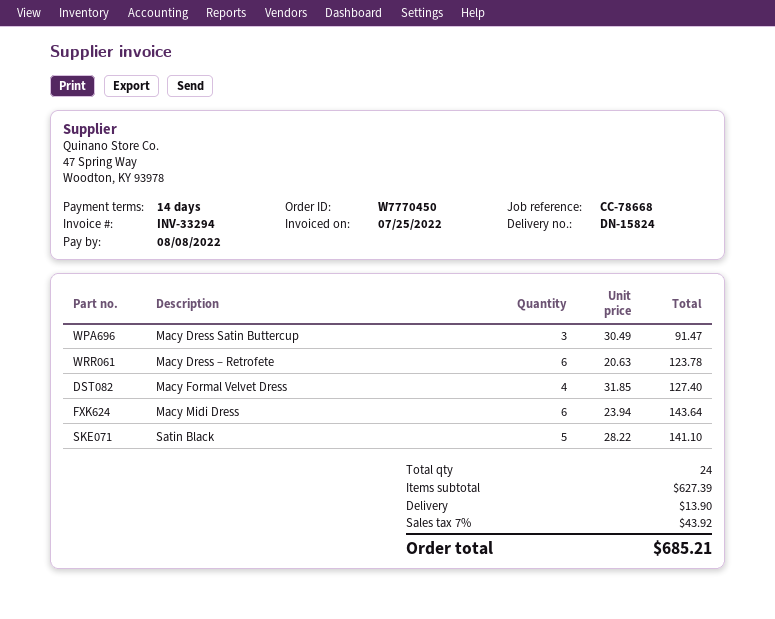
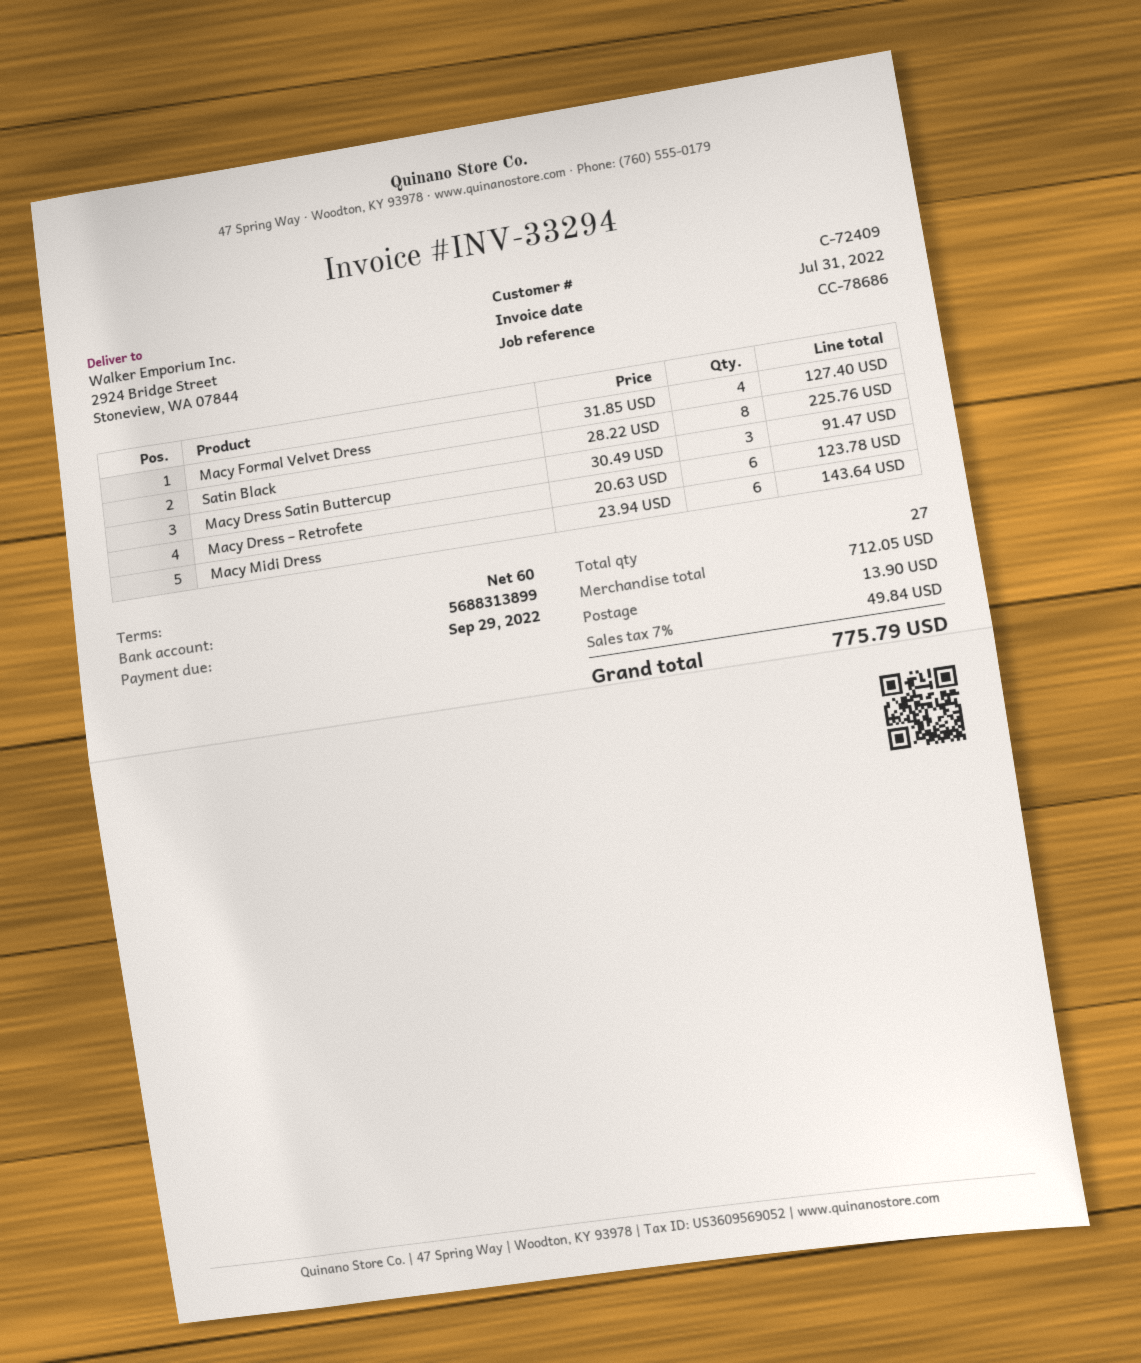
invoice date: 2022-07-25 -> 2022-07-31
payment terms: 14 days -> 60 days
due date: 2022-08-08 -> 2022-09-29
reference: CC-78668 -> CC-78686
Satin Black: 5 x 28.22 = 141.10 -> 8 x 28.22 = 225.76
total quantity: 24 -> 27
subtotal: 627.39 -> 712.05
tax: 7% = 43.92 -> 7% = 49.84
total: 685.21 -> 775.79

